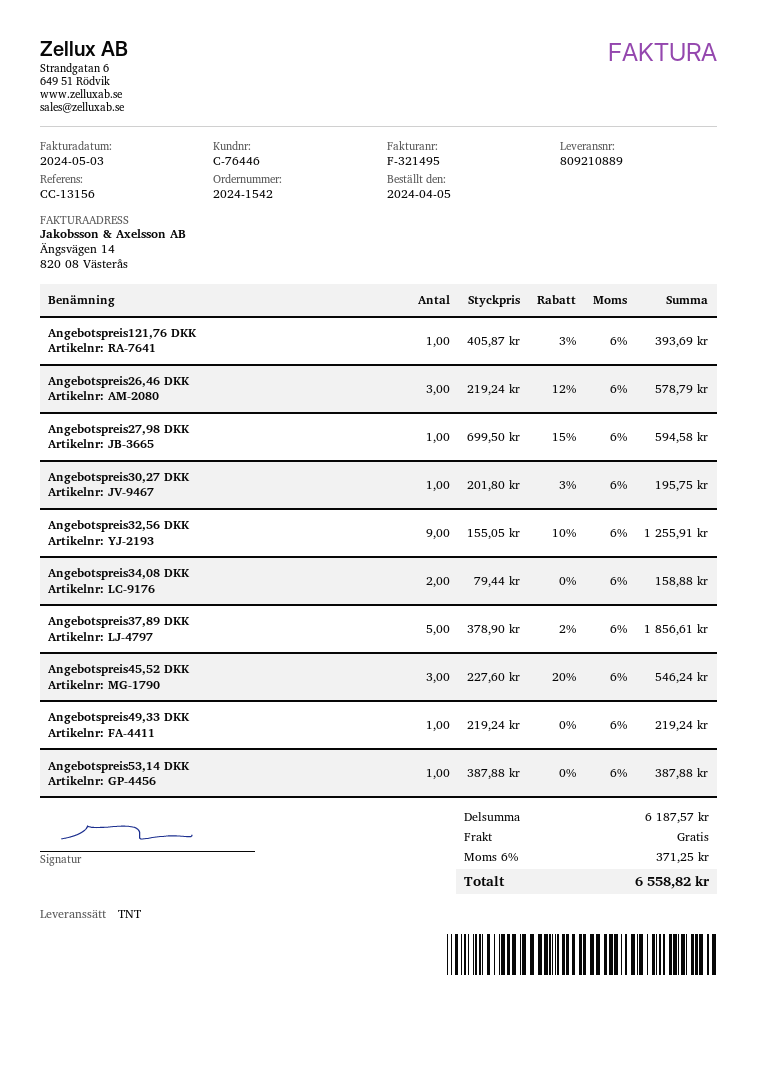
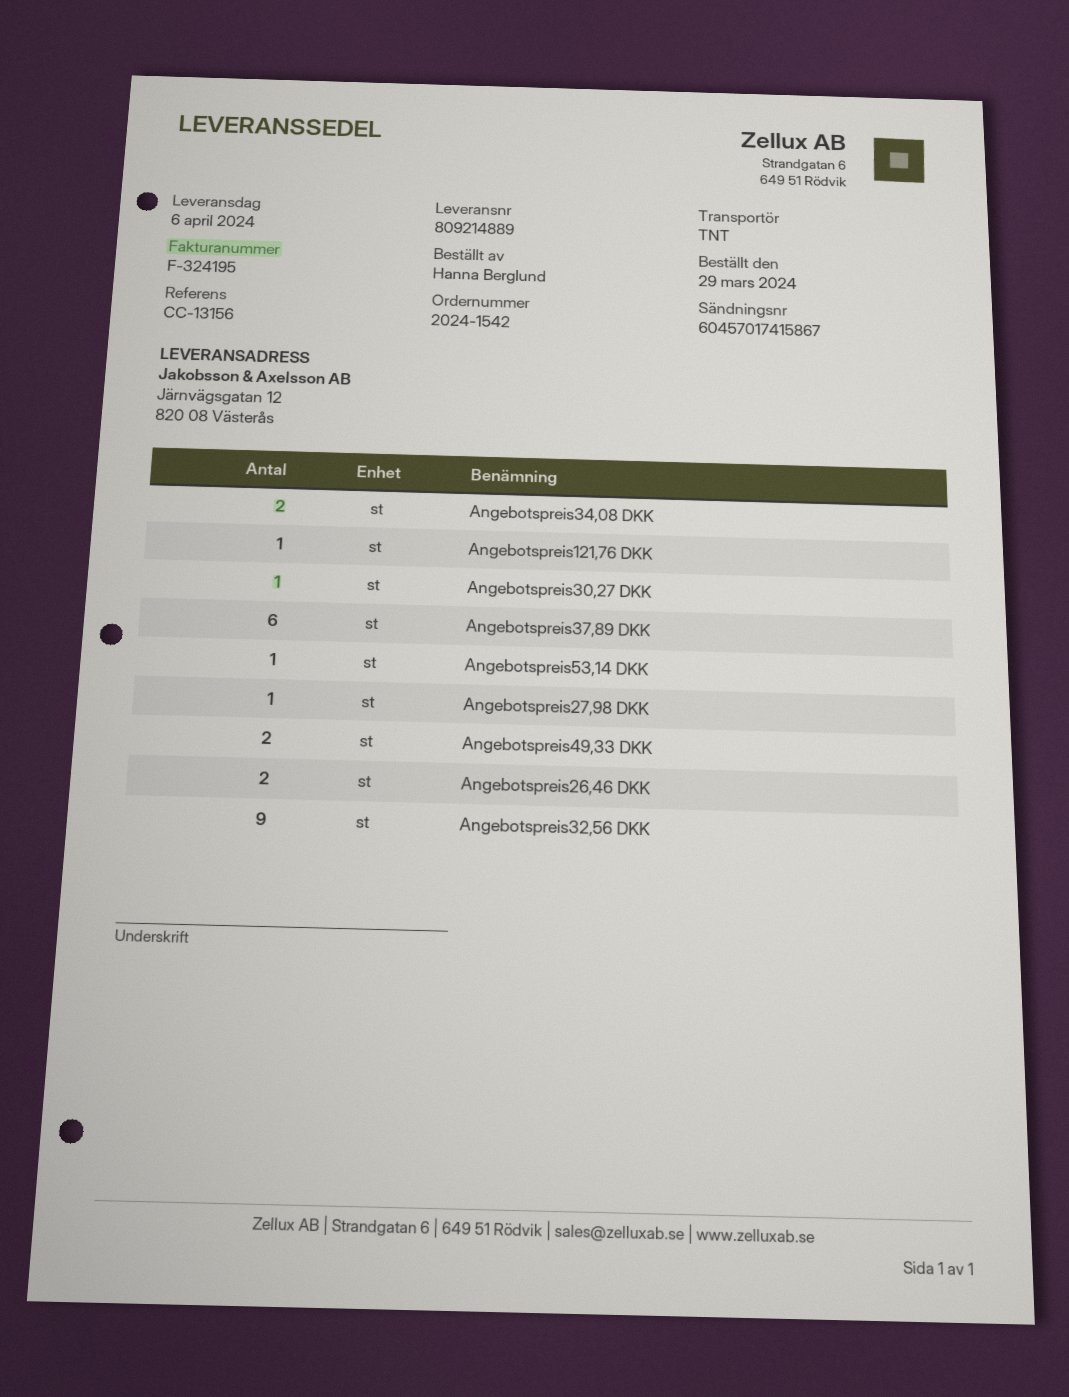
order date: 2024-04-05 -> 2024-03-29
delivery note number: 809210889 -> 809214889
invoice number: F-321495 -> F-324195
Angebotspreis26,46 DKK: 3 -> 2
Angebotspreis37,89 DKK: 5 -> 6
Angebotspreis45,52 DKK: 3 -> none
Angebotspreis49,33 DKK: 1 -> 2

